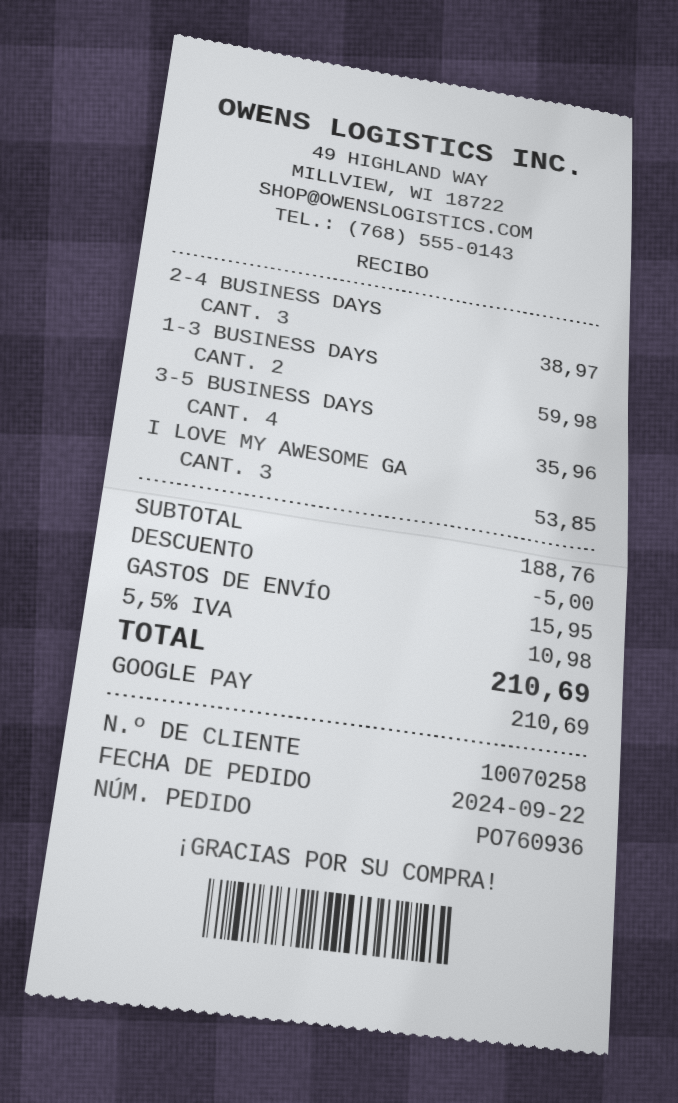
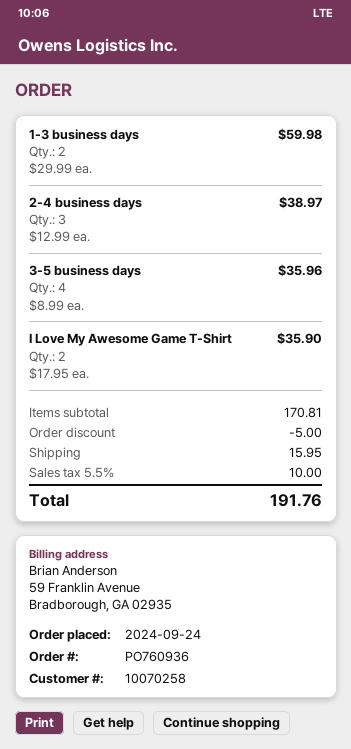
order date: 2024-09-22 -> 2024-09-24
I LOVE MY AWESOME GA: 3 for 53.85 -> 2 for 35.90
subtotal: 188.76 -> 170.81
tax: 5.5% = 10.98 -> 5.5% = 10.00
total: 210.69 -> 191.76

